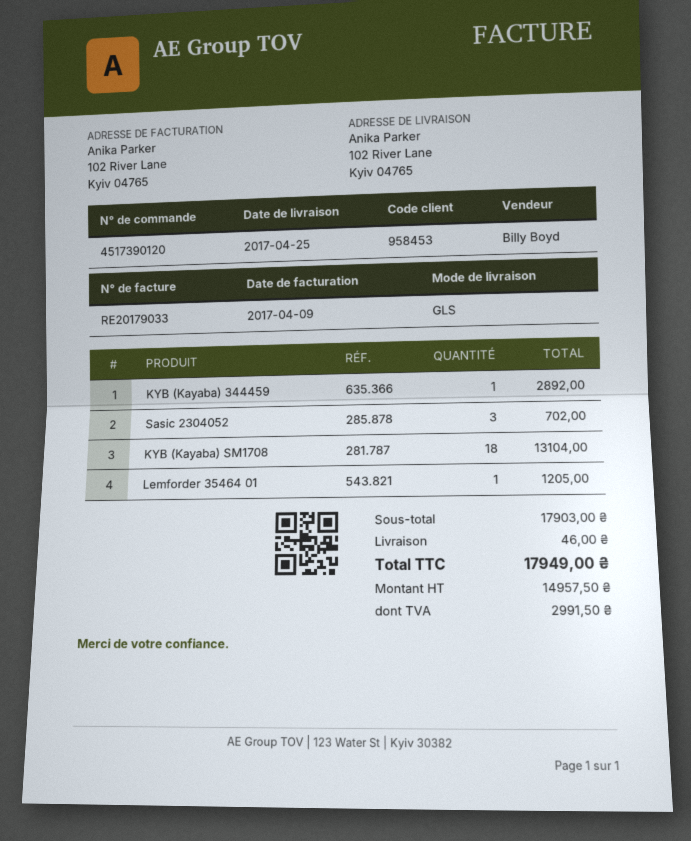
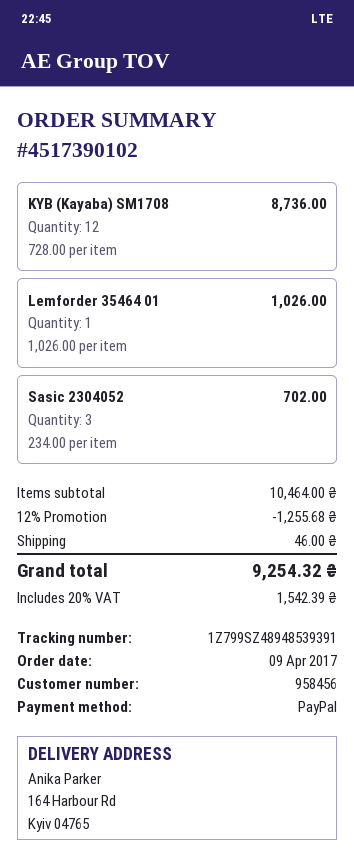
order number: 4517390120 -> 4517390102
customer number: 958453 -> 958456
ship to: 102 River Lane, Kyiv 04765 -> 164 Harbour Rd, Kyiv 04765
KYB (Kayaba) 344459: 1 for 2892.00 -> none
KYB (Kayaba) SM1708: 18 for 13104.00 -> 12 for 8736.00
Lemforder 35464 01: 1 for 1205.00 -> 1 for 1026.00
subtotal: 17903.00 -> 10464.00
discount: none -> 12% = 1255.68
tax: 2991.50 -> 1542.39
total: 17949.00 -> 9254.32

